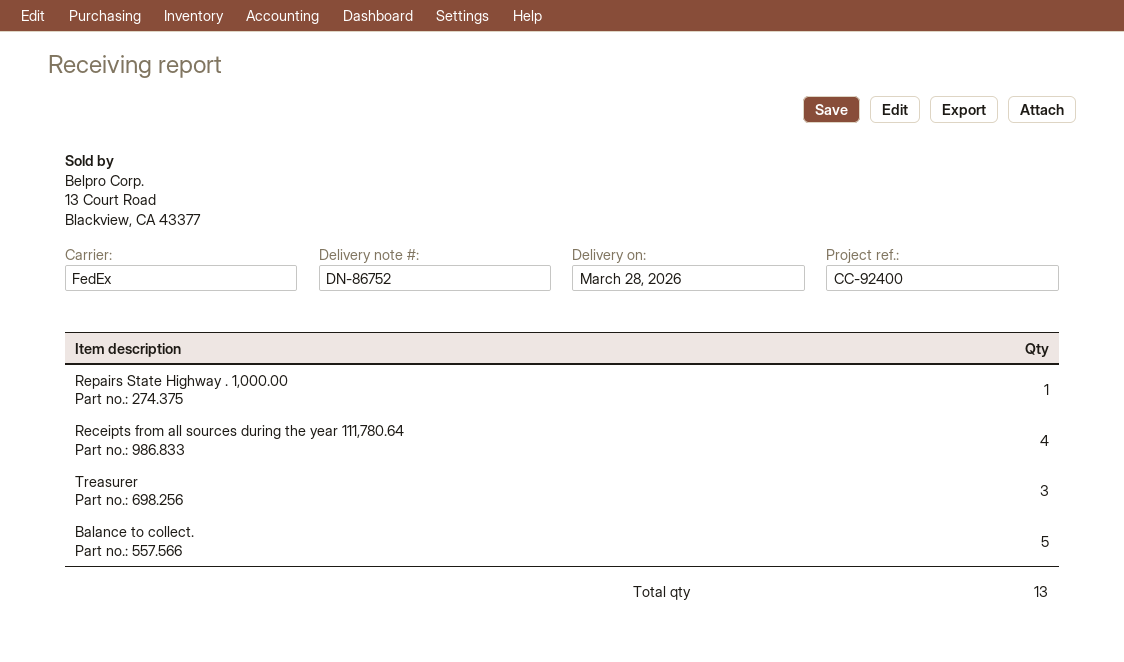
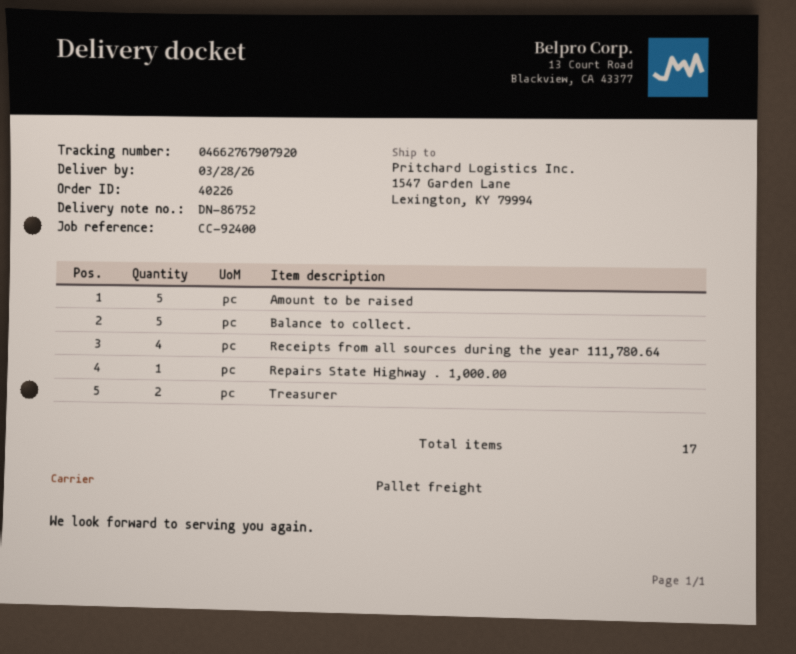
shipping method: FedEx -> pallet freight
Treasurer: 3 -> 2
Amount to be raised: none -> 5
total quantity: 13 -> 17

